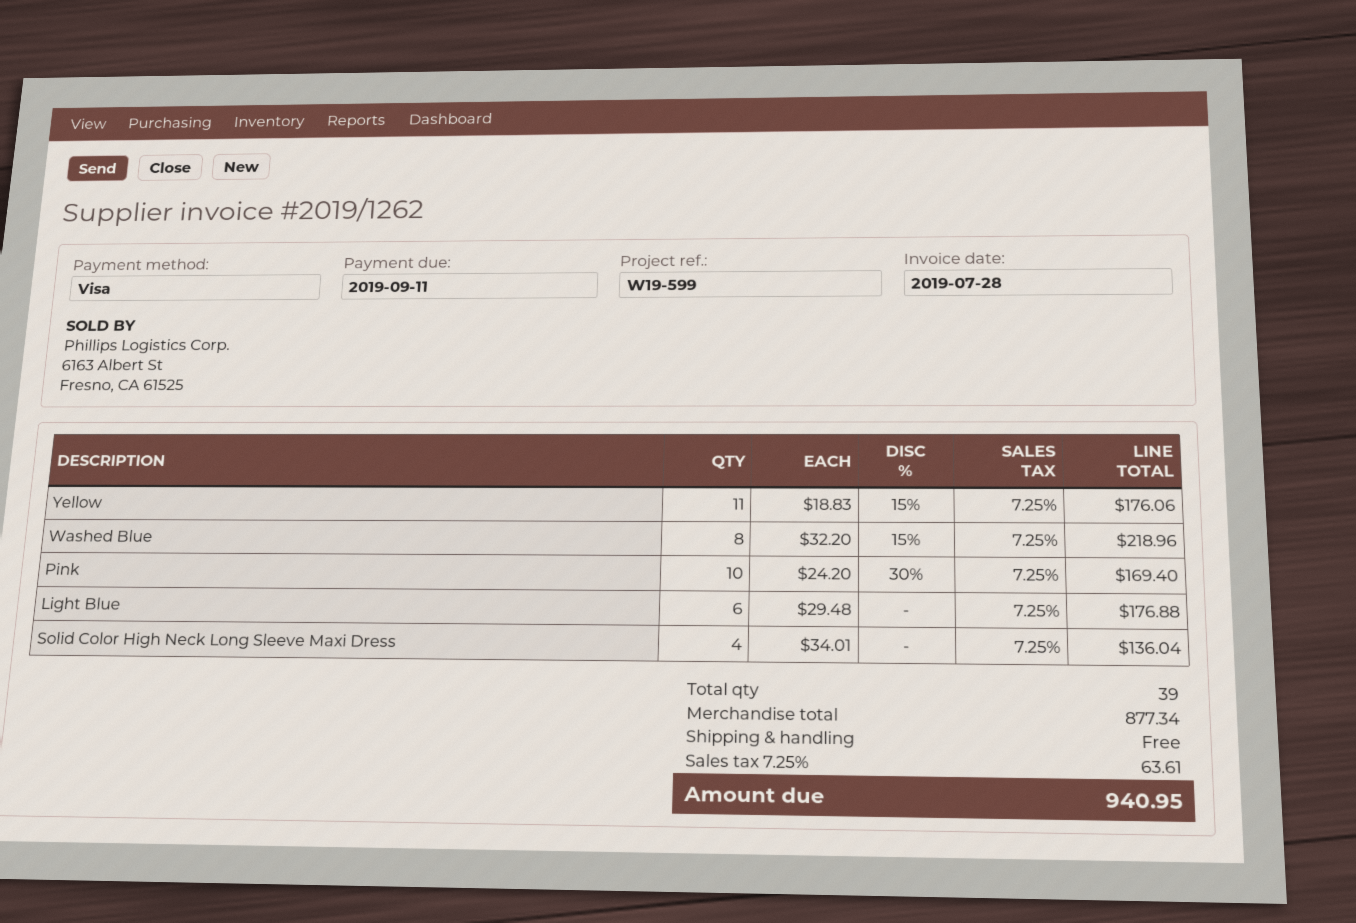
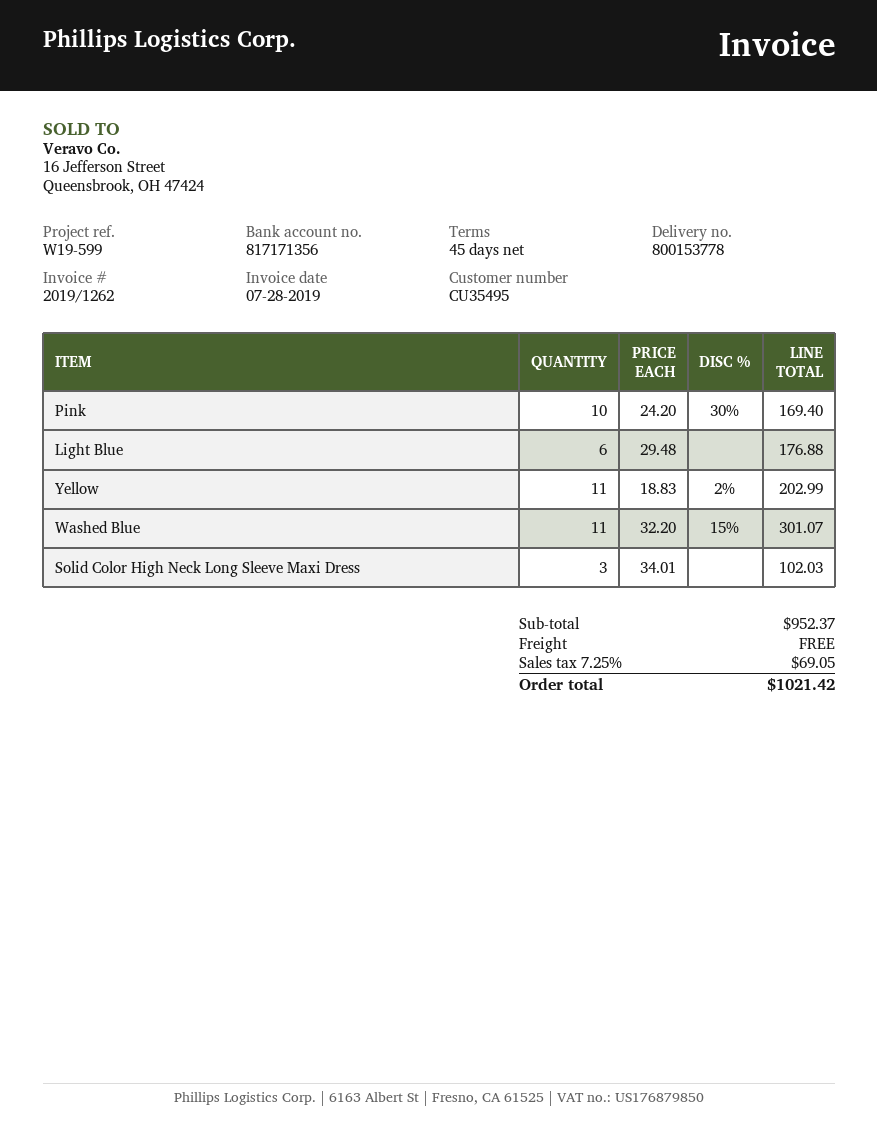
Yellow: 11 x 18.83 - 15% = 176.06 -> 11 x 18.83 - 2% = 202.99
Washed Blue: 8 x 32.20 - 15% = 218.96 -> 11 x 32.20 - 15% = 301.07
Solid Color High Neck Long Sleeve Maxi Dress: 4 x 34.01 = 136.04 -> 3 x 34.01 = 102.03
subtotal: 877.34 -> 952.37
tax: 7.25% = 63.61 -> 7.25% = 69.05
total: 940.95 -> 1021.42

